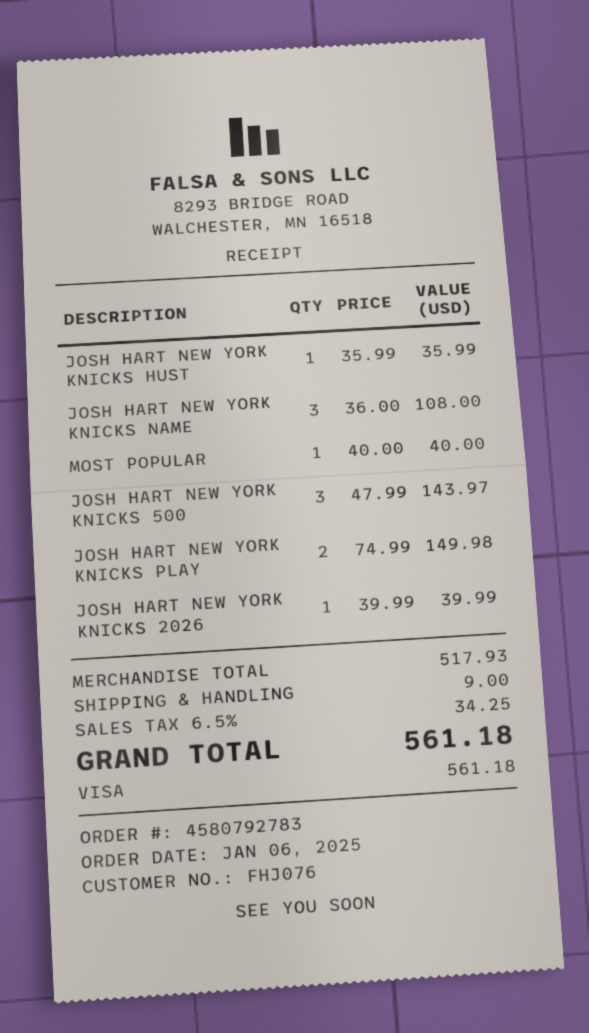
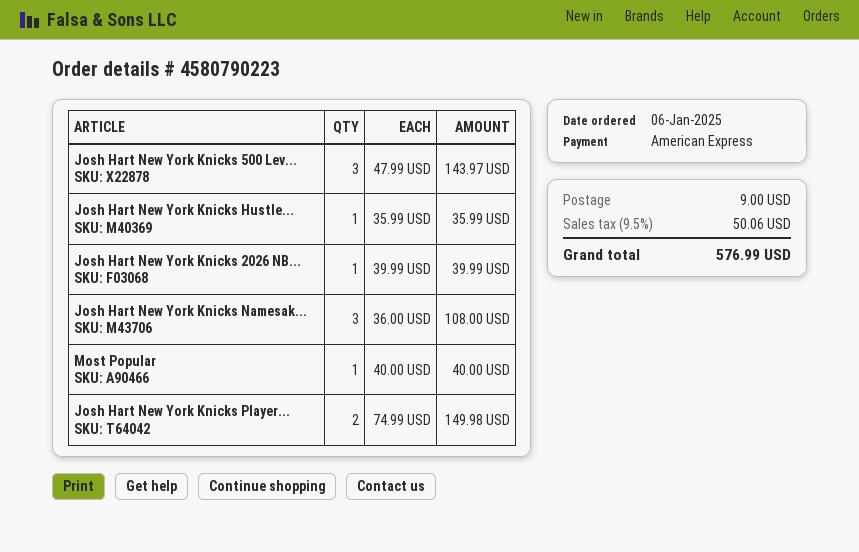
order number: 4580792783 -> 4580790223
payment method: Visa -> American Express
tax: 6.5% = 34.25 -> 9.5% = 50.06
total: 561.18 -> 576.99

